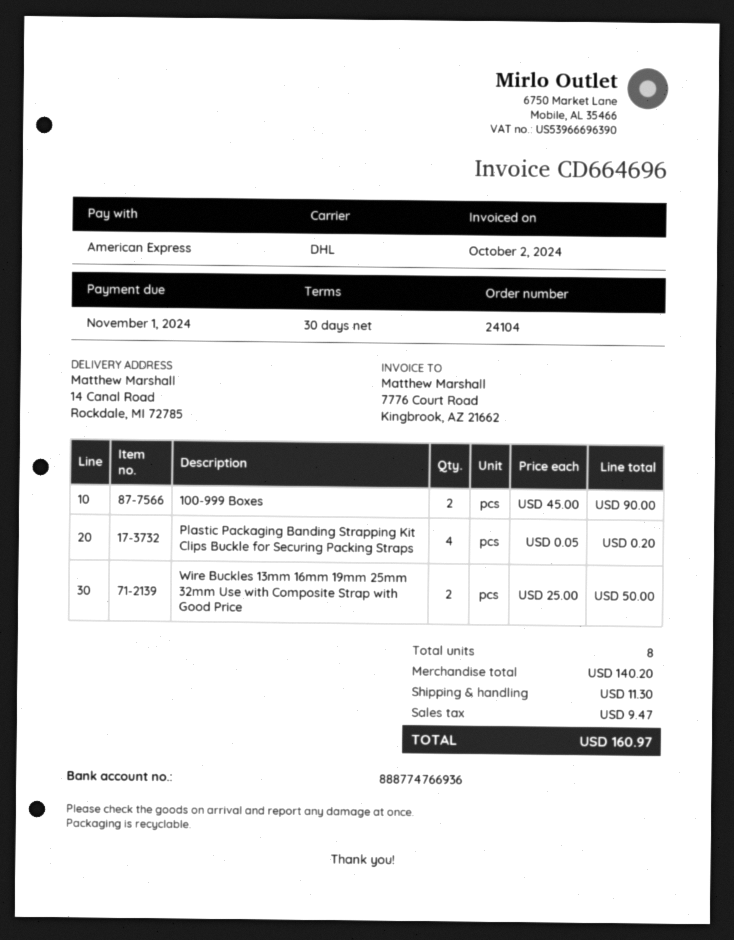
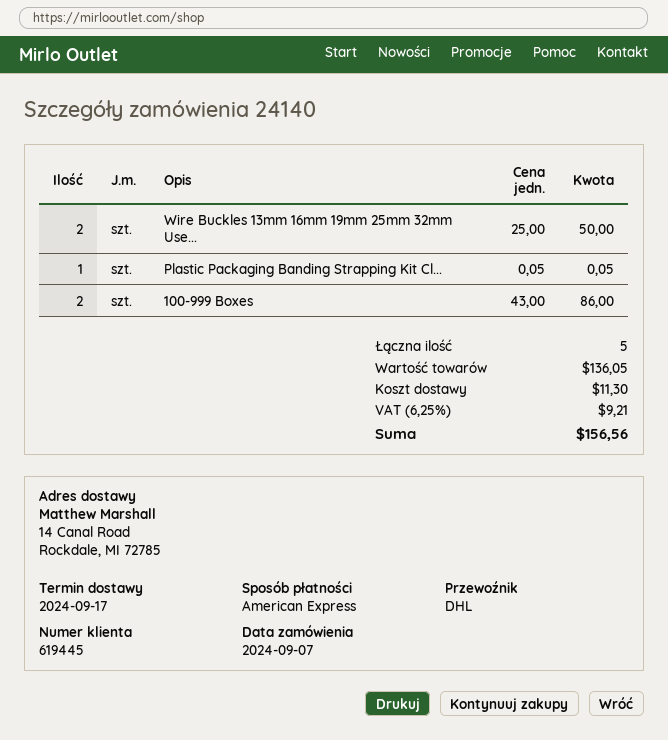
order number: 24104 -> 24140
100-999 Boxes: 2 x 45.00 = 90.00 -> 2 x 43.00 = 86.00
Plastic Packaging Banding Strapping Kit Clips Buckle for Securing Packing Straps: 4 x 0.05 = 0.20 -> 1 x 0.05 = 0.05
total quantity: 8 -> 5
subtotal: 140.20 -> 136.05
tax: 9.47 -> 9.21
total: 160.97 -> 156.56

